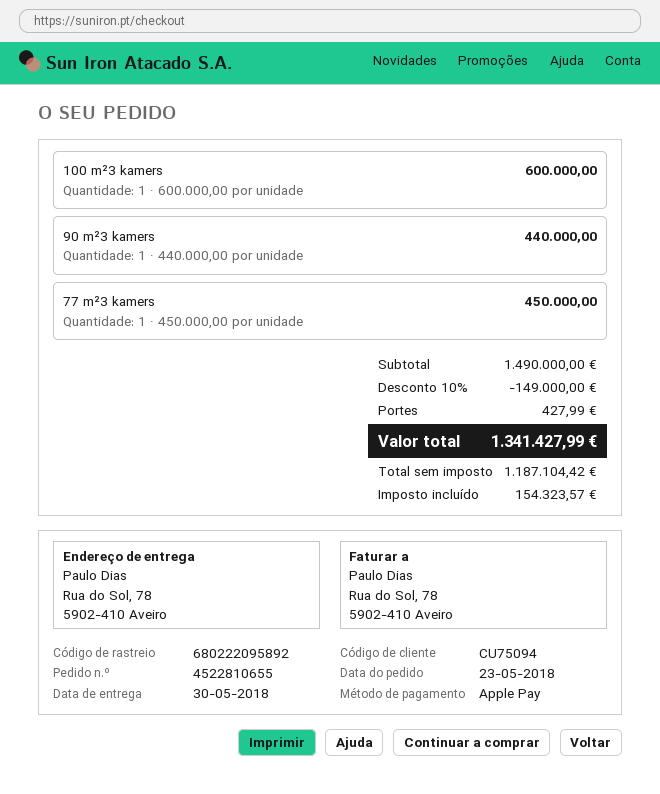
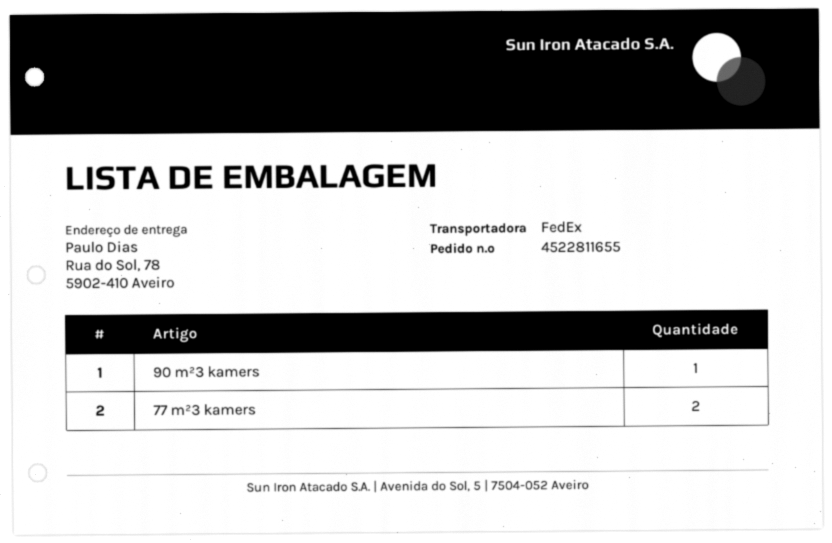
order number: 4522810655 -> 4522811655
100 m²3 kamers: 1 -> none
77 m²3 kamers: 1 -> 2

